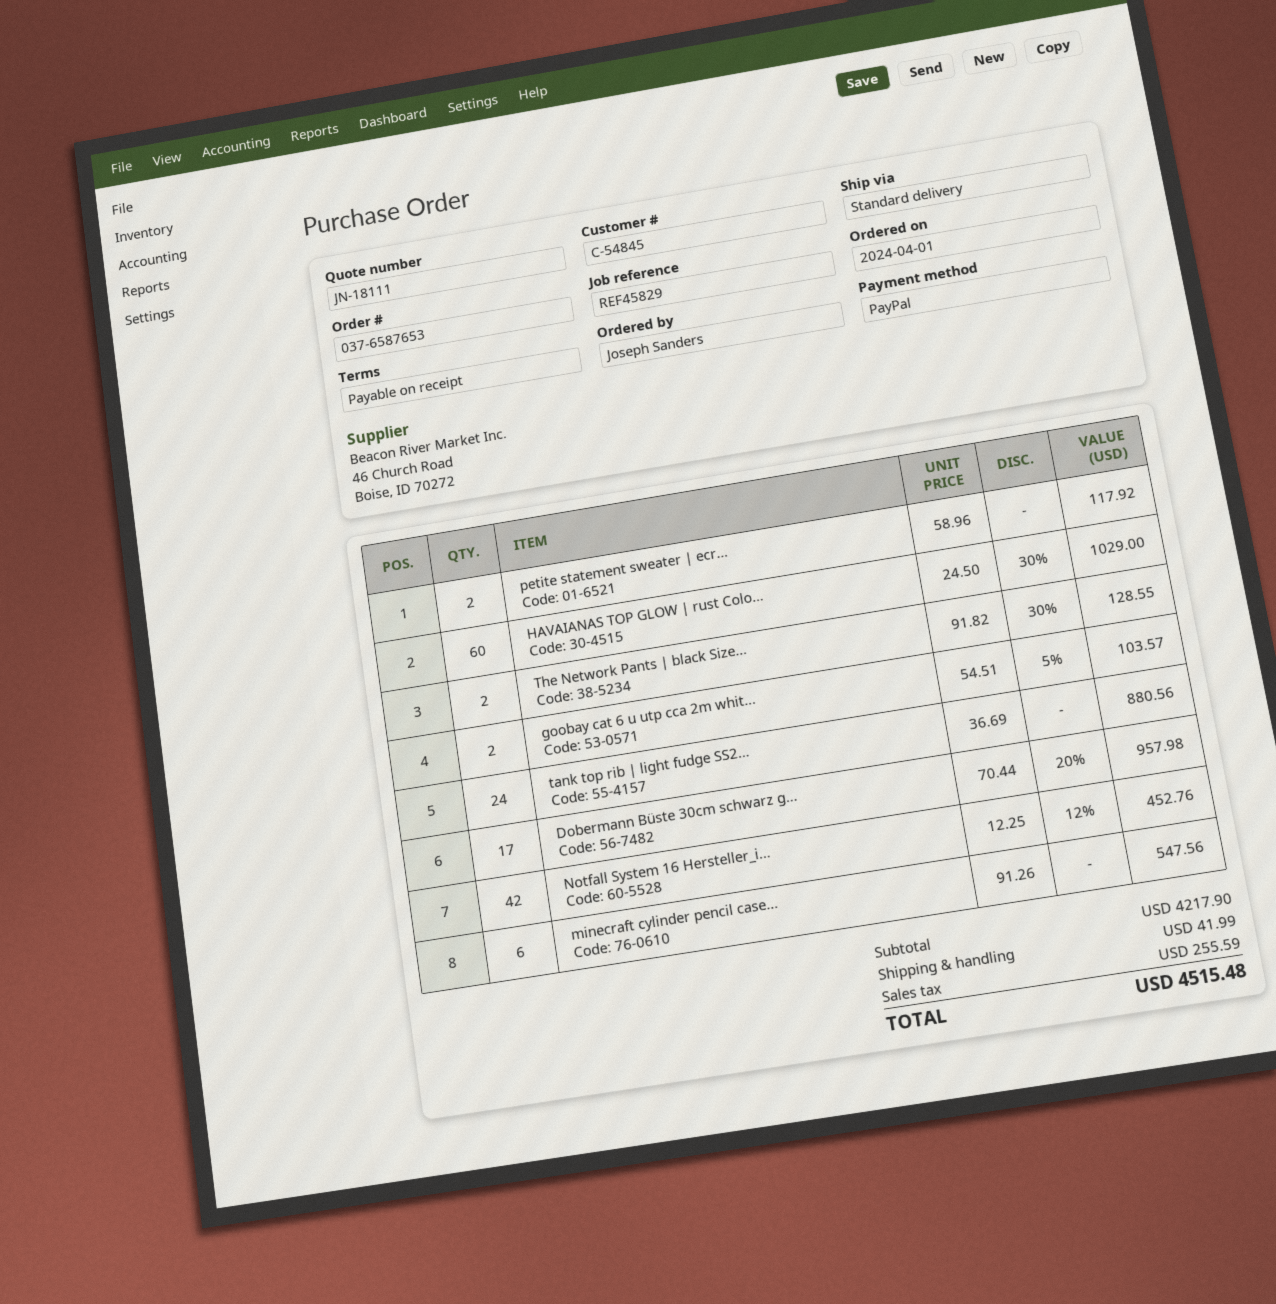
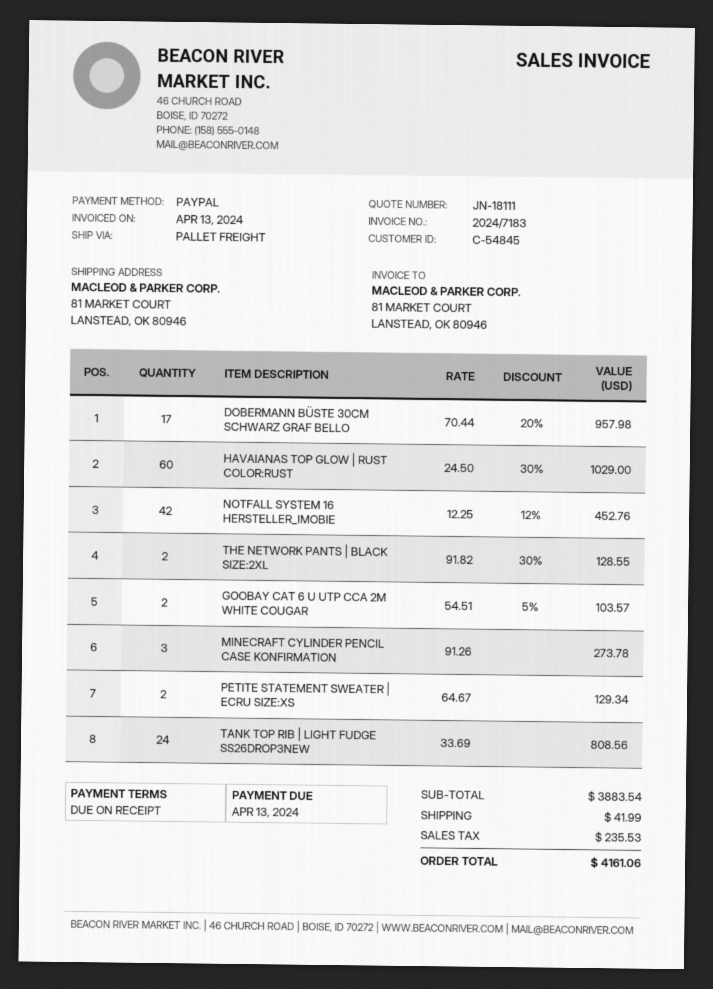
shipping method: standard -> pallet freight
petite statement sweater | ecr...: 2 x 58.96 = 117.92 -> 2 x 64.67 = 129.34
tank top rib | light fudge SS2...: 24 x 36.69 = 880.56 -> 24 x 33.69 = 808.56
minecraft cylinder pencil case...: 6 x 91.26 = 547.56 -> 3 x 91.26 = 273.78
subtotal: 4217.90 -> 3883.54
tax: 255.59 -> 235.53
total: 4515.48 -> 4161.06

